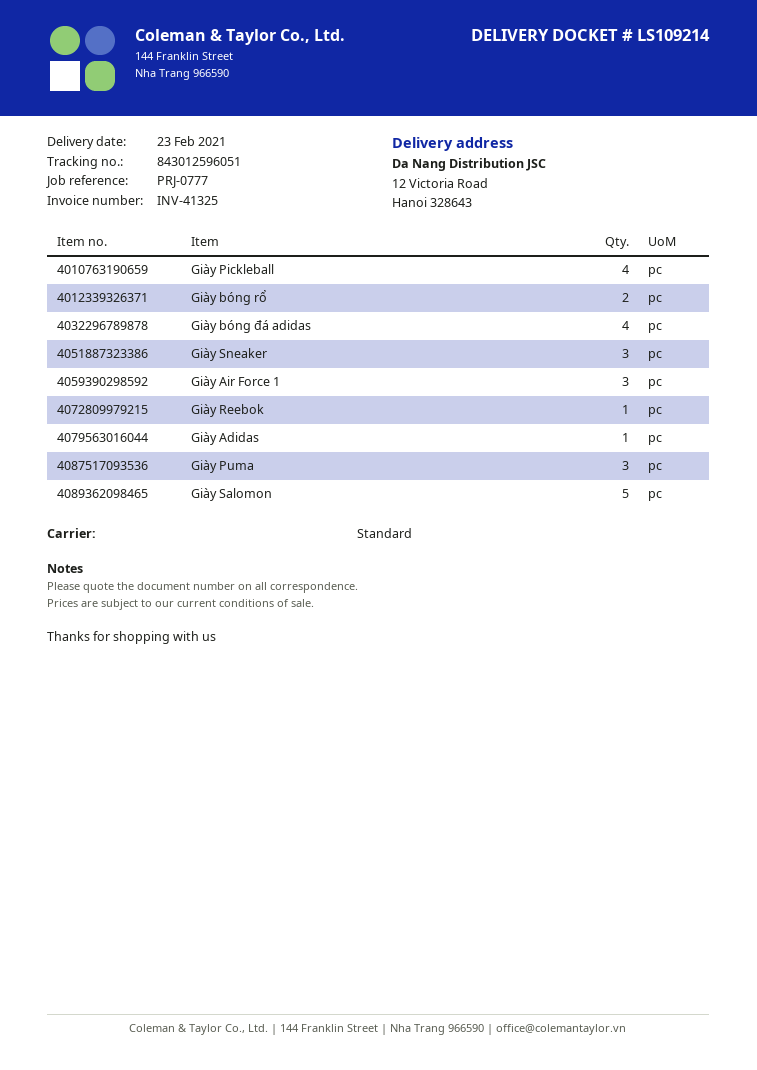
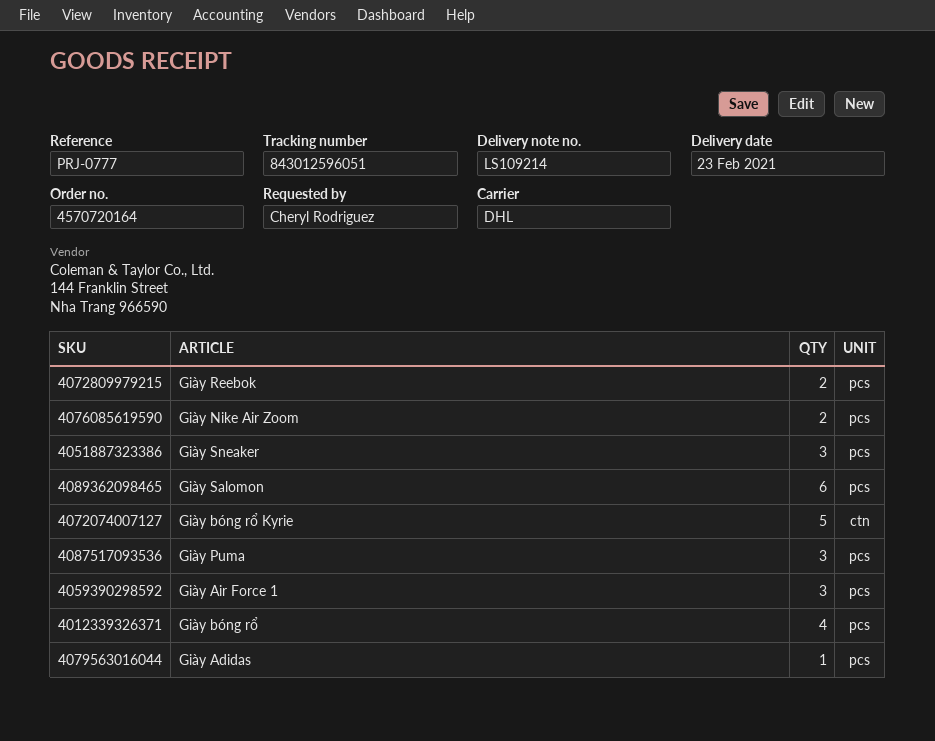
shipping method: standard -> DHL
Giày Pickleball: 4 -> none
Giày bóng rổ: 2 -> 4
Giày bóng đá adidas: 4 -> none
Giày Reebok: 1 -> 2
Giày Salomon: 5 -> 6
Giày Nike Air Zoom: none -> 2
Giày bóng rổ Kyrie: none -> 5

